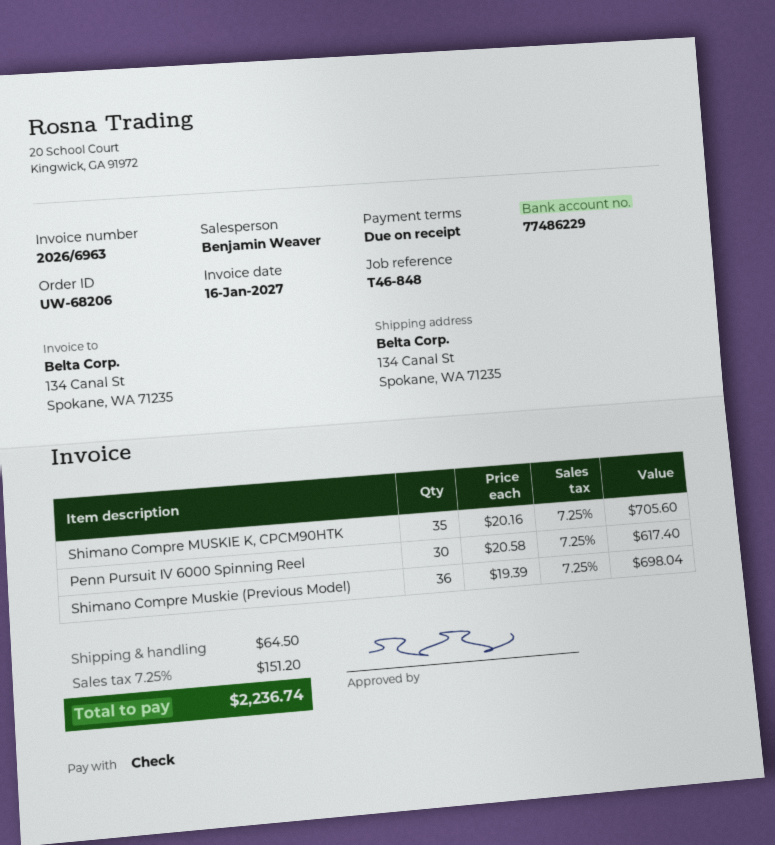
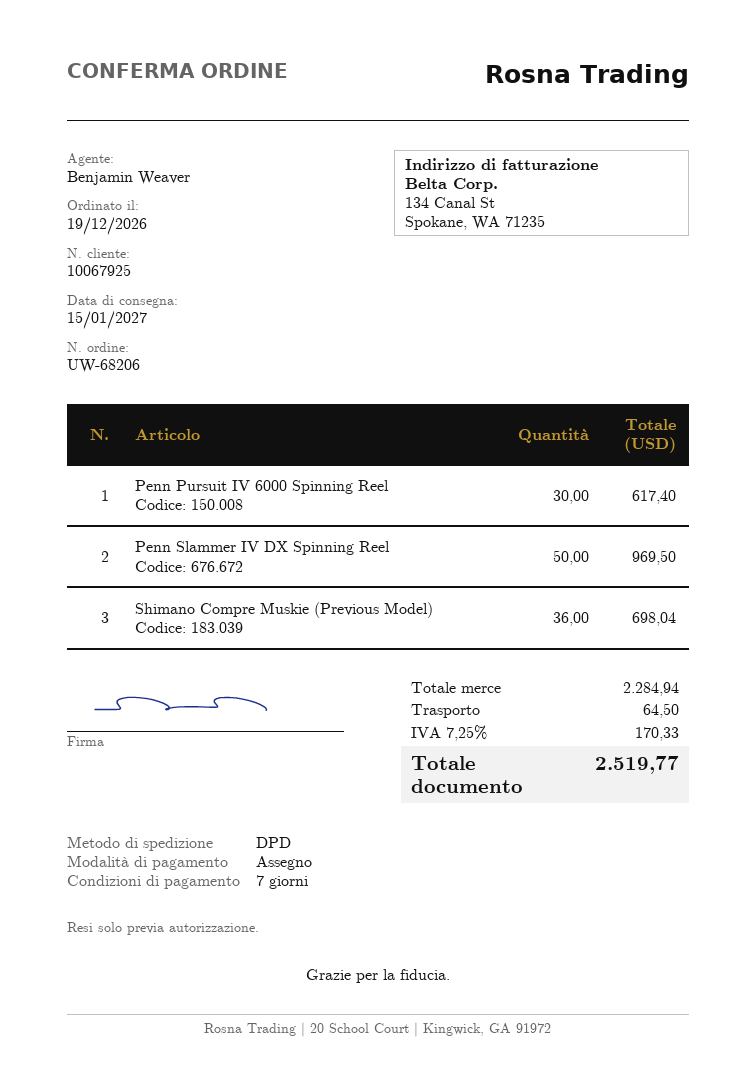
payment terms: on receipt -> 7 days
Shimano Compre MUSKIE K, CPCM90HTK: 35 for 705.60 -> none
Penn Slammer IV DX Spinning Reel: none -> 50 for 969.50
tax: 7.25% = 151.20 -> 7.25% = 170.33
total: 2236.74 -> 2519.77

